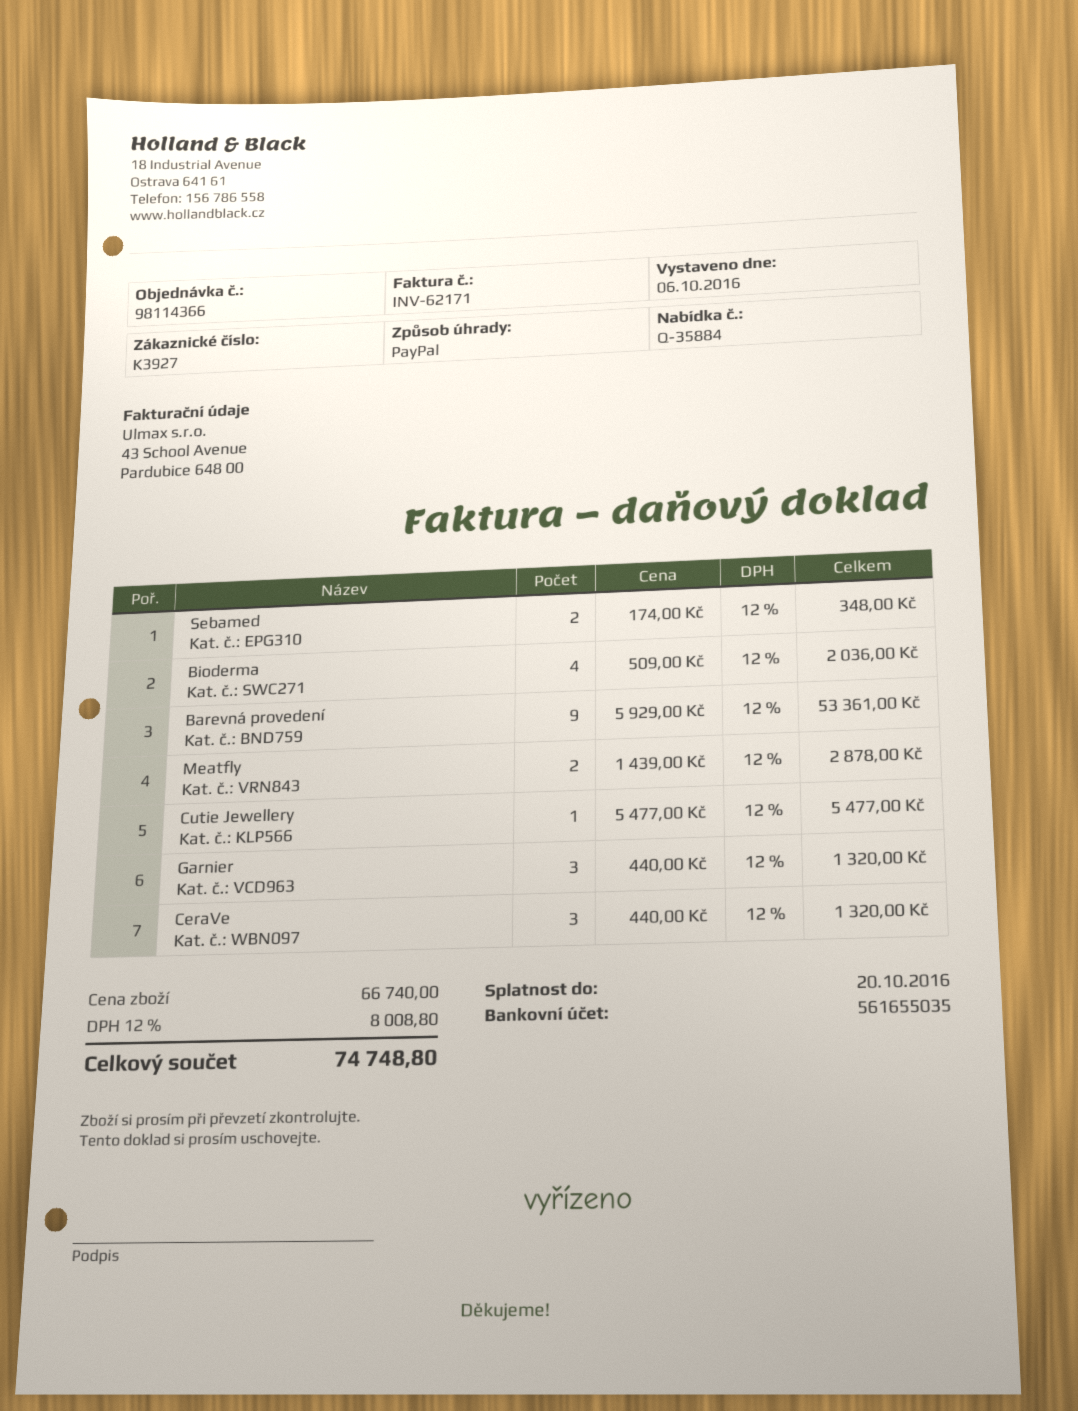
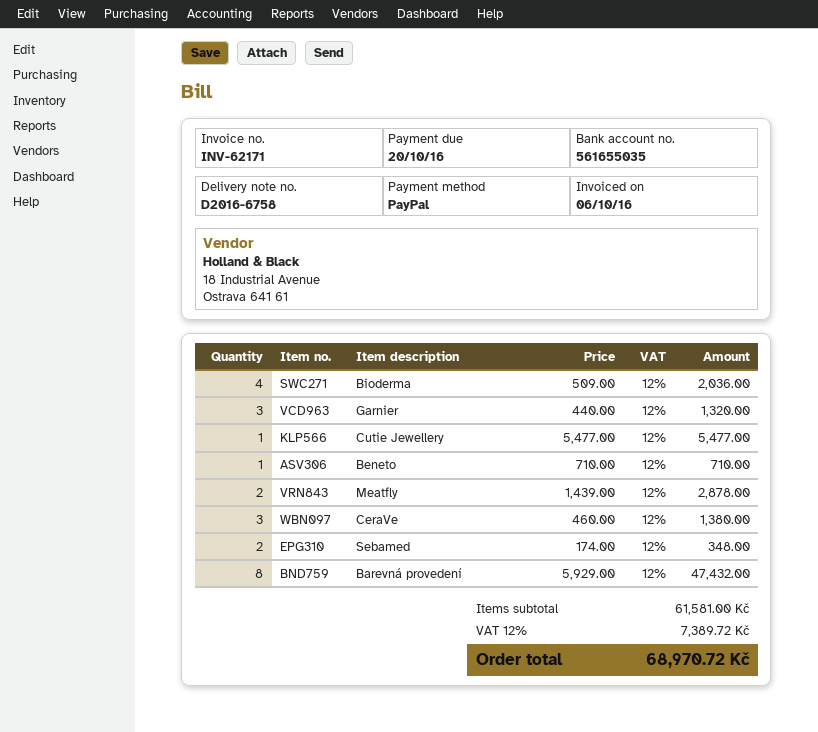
Barevná provedení: 9 x 5929.00 = 53361.00 -> 8 x 5929.00 = 47432.00
CeraVe: 3 x 440.00 = 1320.00 -> 3 x 460.00 = 1380.00
Beneto: none -> 1 x 710.00 = 710.00
subtotal: 66740.00 -> 61581.00
tax: 12% = 8008.80 -> 12% = 7389.72
total: 74748.80 -> 68970.72

